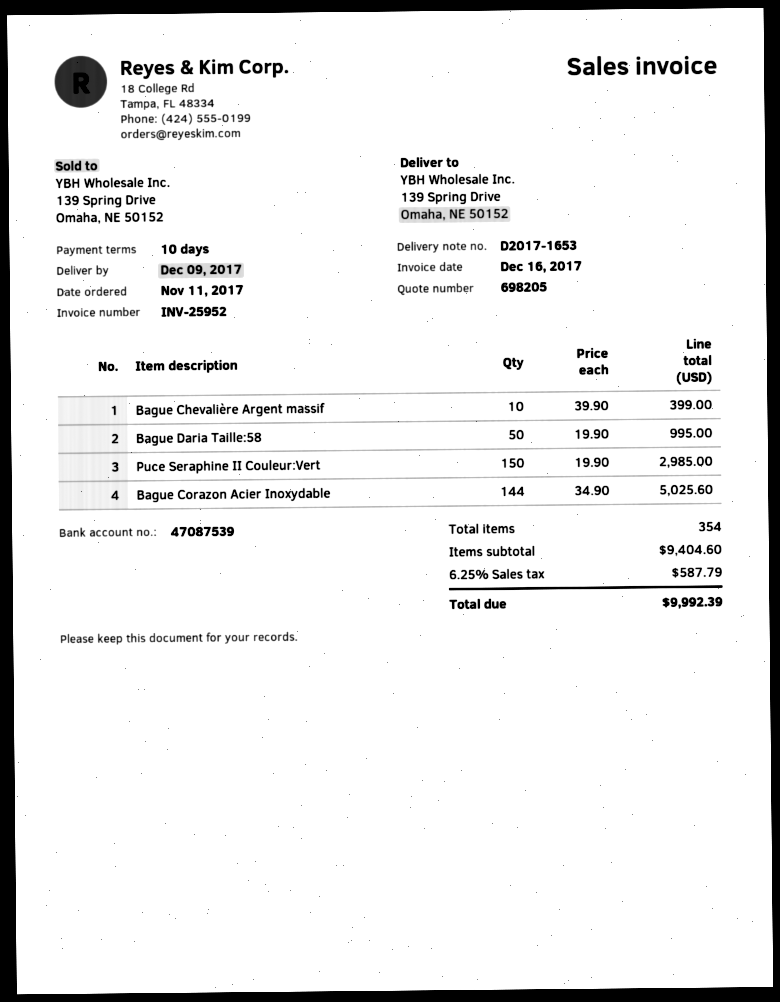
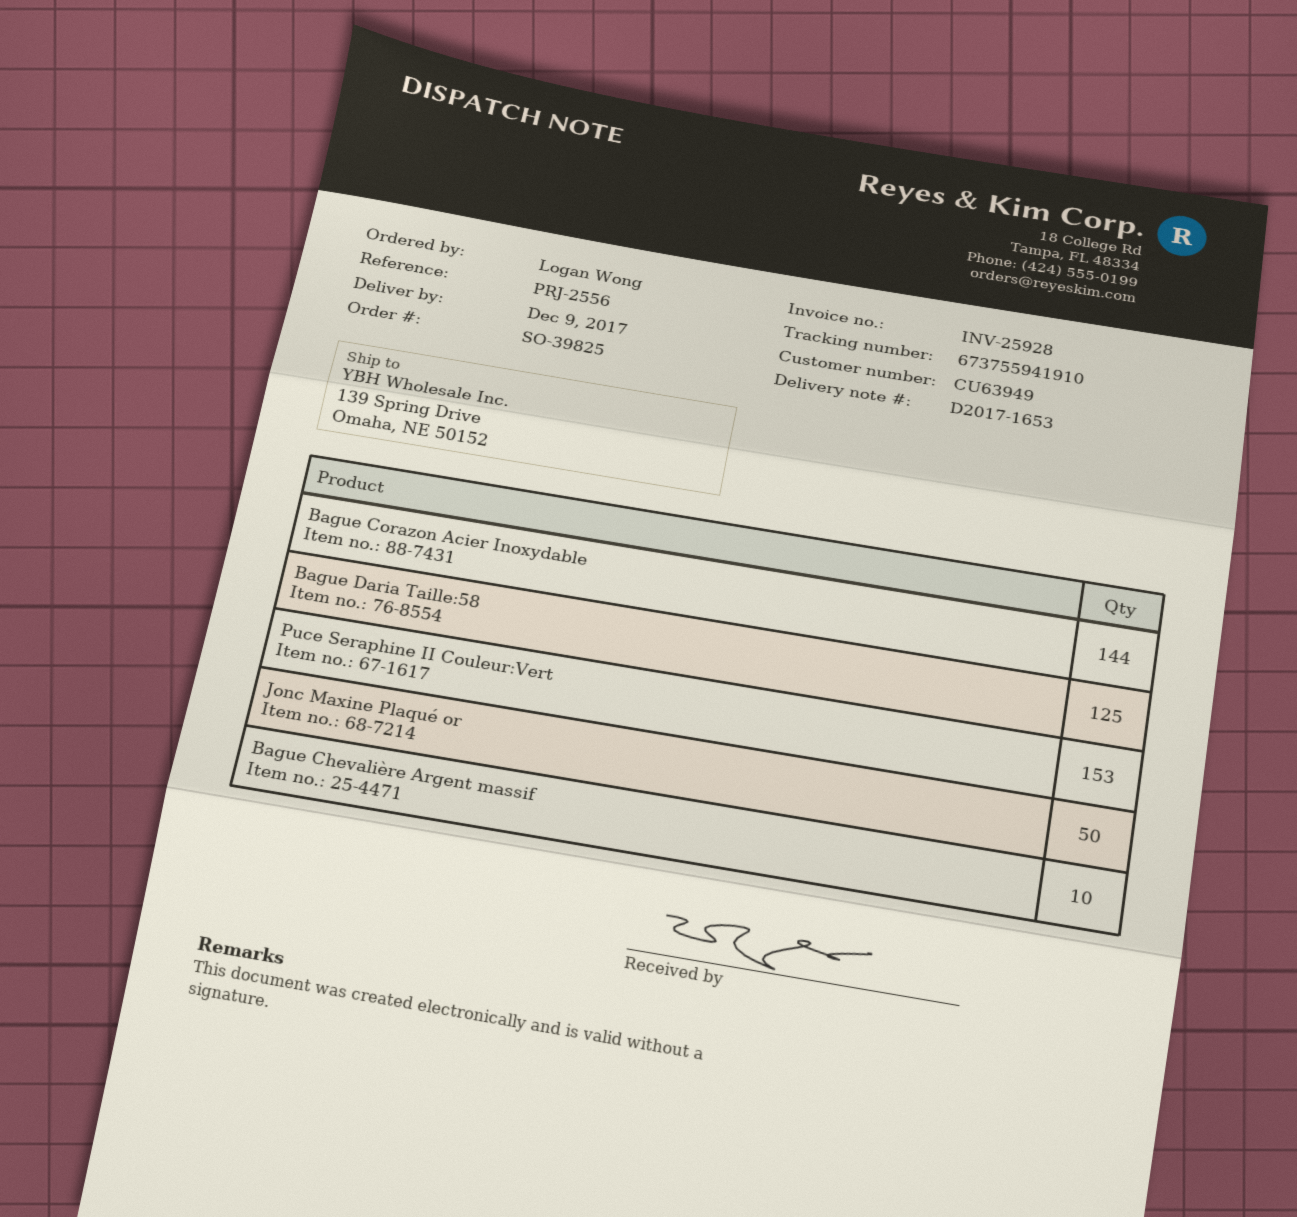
invoice number: INV-25952 -> INV-25928
Bague Daria Taille:58: 50 -> 125
Puce Seraphine II Couleur:Vert: 150 -> 153
Jonc Maxine Plaqué or: none -> 50

